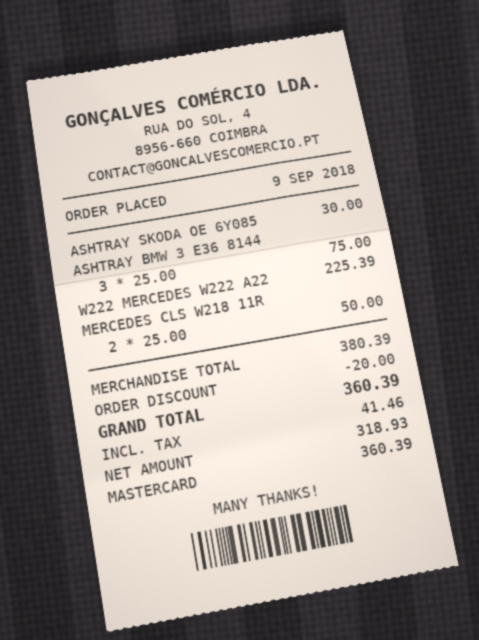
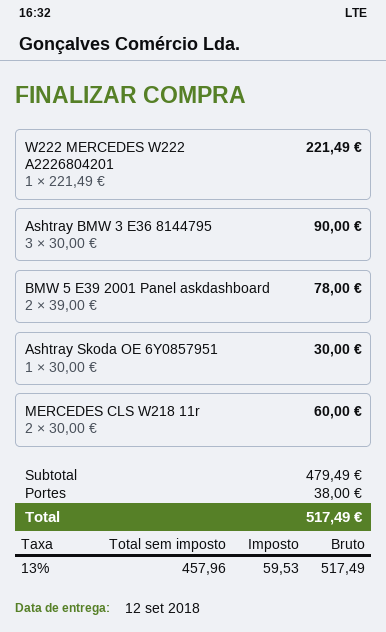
ASHTRAY BMW 3 E36 8144: 3 x 25.00 = 75.00 -> 3 x 30.00 = 90.00
W222 MERCEDES W222 A22: 1 x 225.39 = 225.39 -> 1 x 221.49 = 221.49
MERCEDES CLS W218 11R: 2 x 25.00 = 50.00 -> 2 x 30.00 = 60.00
BMW 5 E39 2001 Panel askdashboard: none -> 2 x 39.00 = 78.00
subtotal: 380.39 -> 479.49
discount: 20.00 -> none
shipping: none -> 38.00
net: 318.93 -> 457.96
tax: 41.46 -> 59.53
total: 360.39 -> 517.49

